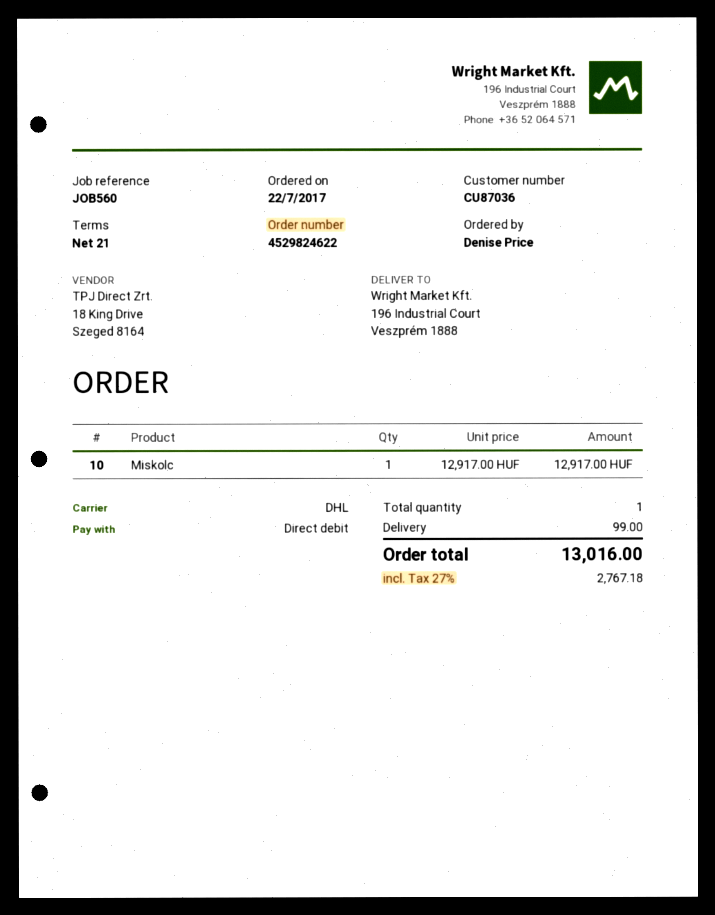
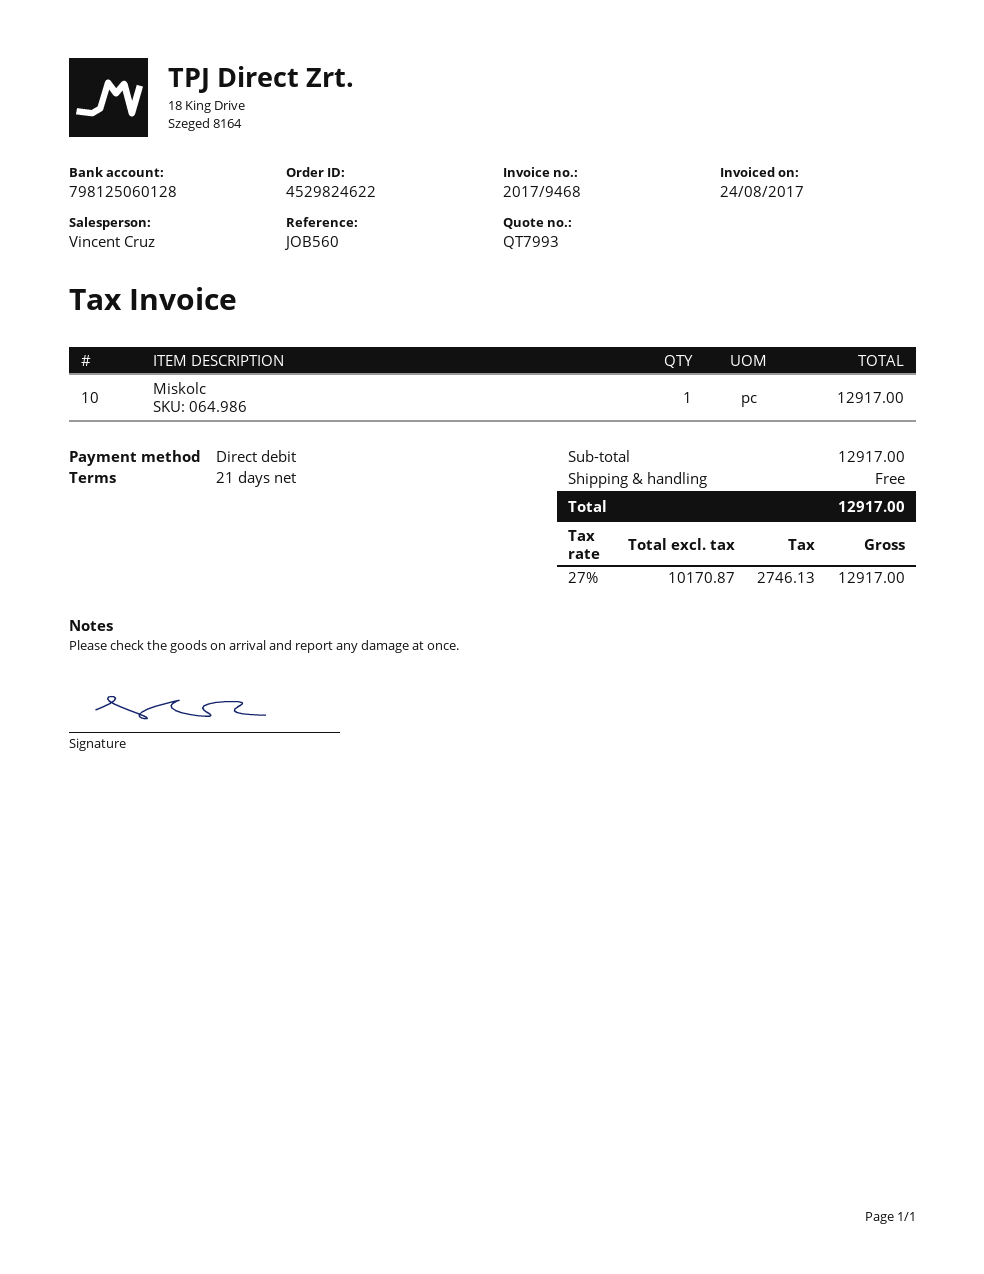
shipping: 99.00 -> 0.00
tax: 27% = 2767.18 -> 27% = 2746.13
total: 13016.00 -> 12917.00

